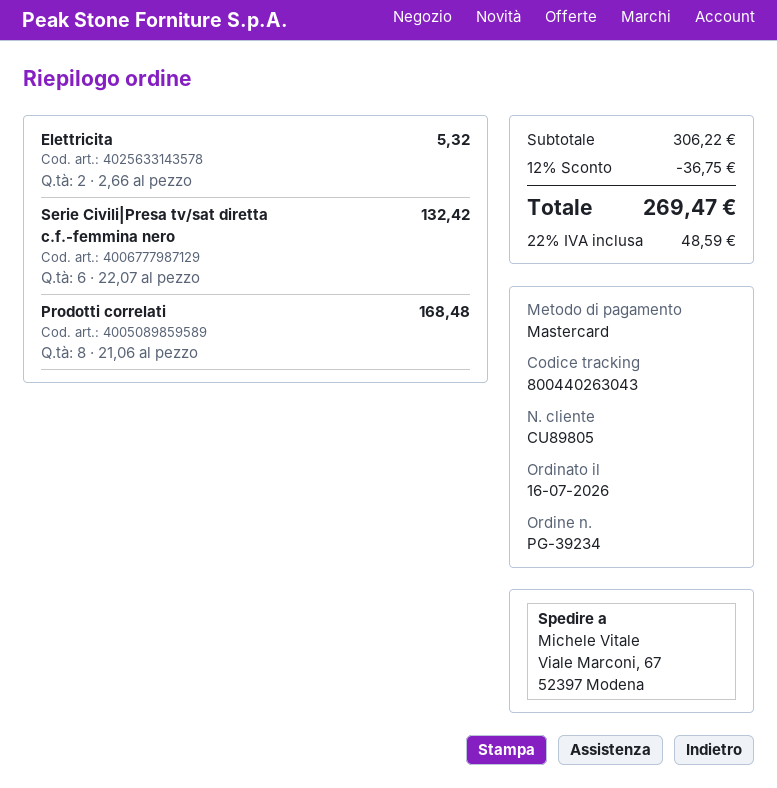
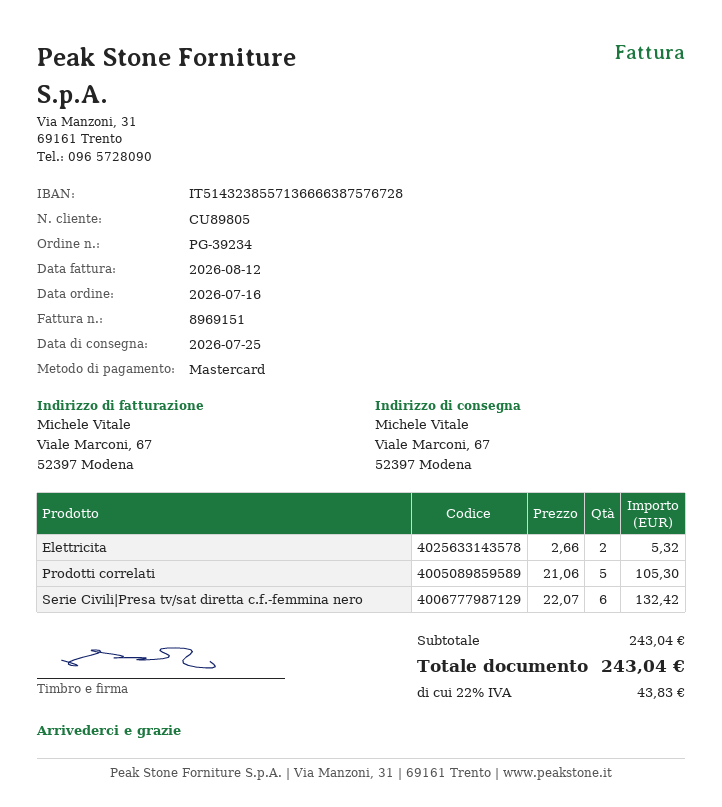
Prodotti correlati: 8 x 21.06 = 168.48 -> 5 x 21.06 = 105.30
subtotal: 306.22 -> 243.04
discount: 12% = 36.75 -> none
tax: 22% = 48.59 -> 22% = 43.83
total: 269.47 -> 243.04

